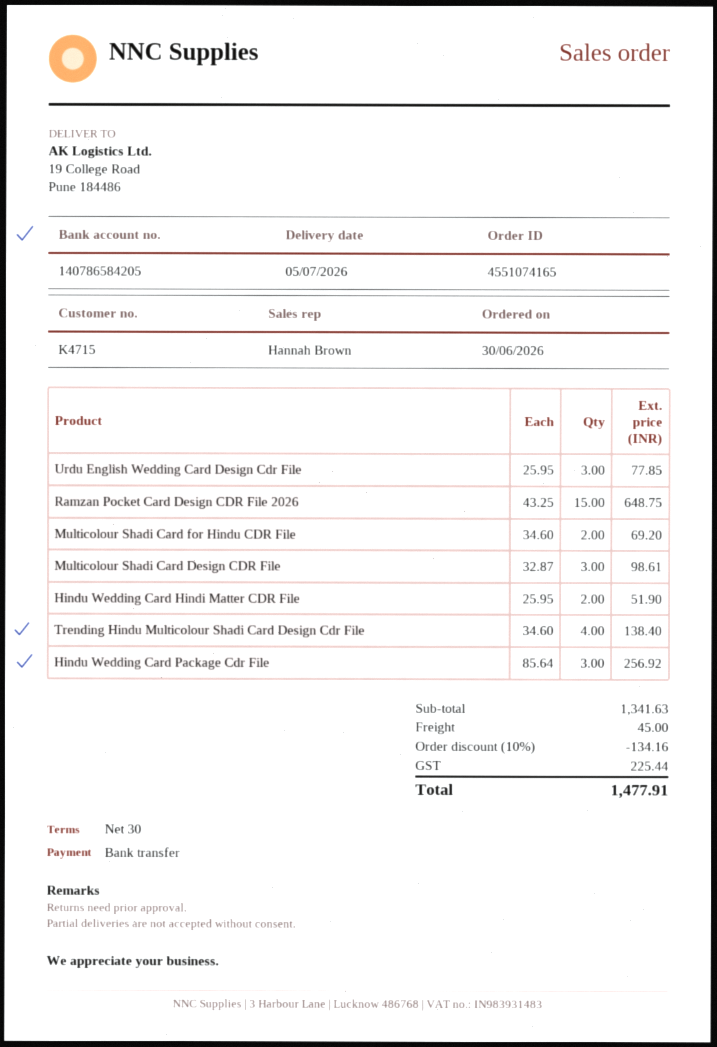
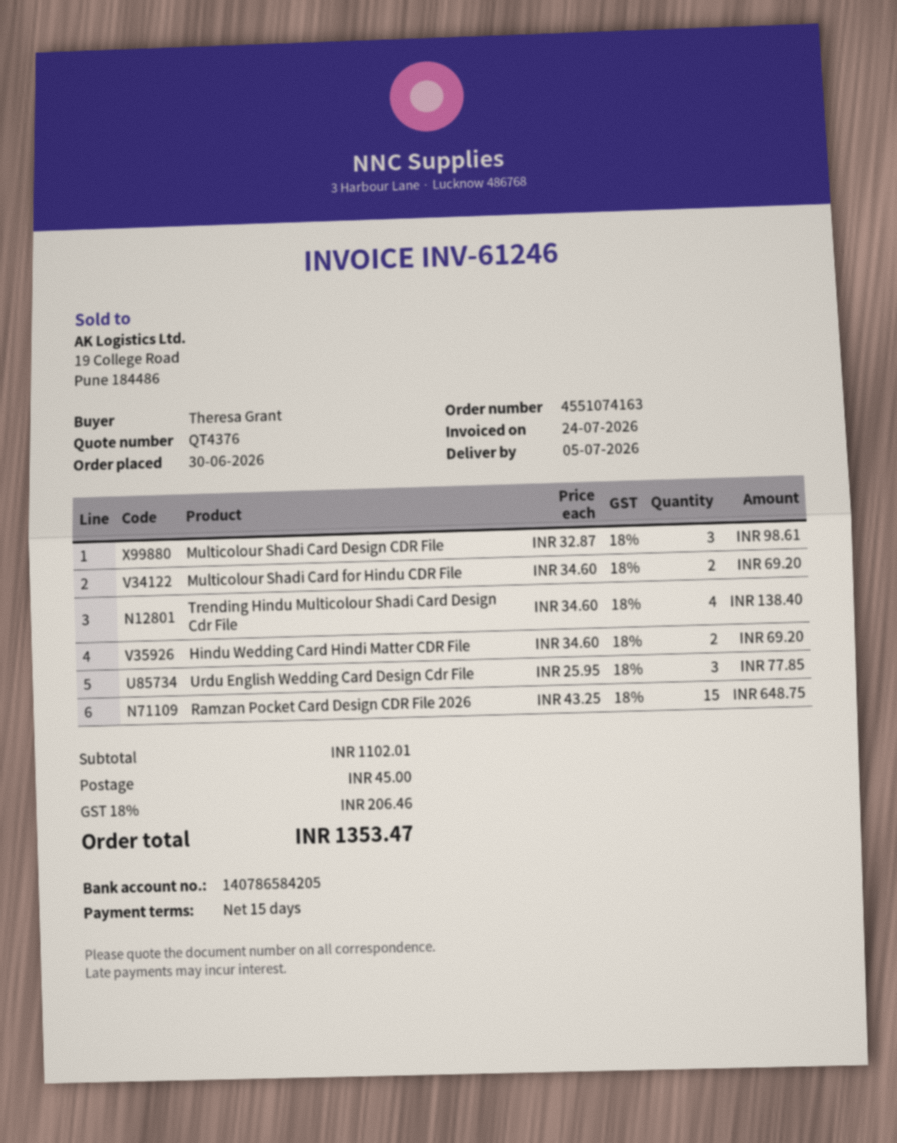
order number: 4551074165 -> 4551074163
payment terms: 30 days -> 15 days
Hindu Wedding Card Hindi Matter CDR File: 2 x 25.95 = 51.90 -> 2 x 34.60 = 69.20
Hindu Wedding Card Package Cdr File: 3 x 85.64 = 256.92 -> none
subtotal: 1341.63 -> 1102.01
discount: 10% = 134.16 -> none
tax: 225.44 -> 206.46
total: 1477.91 -> 1353.47

